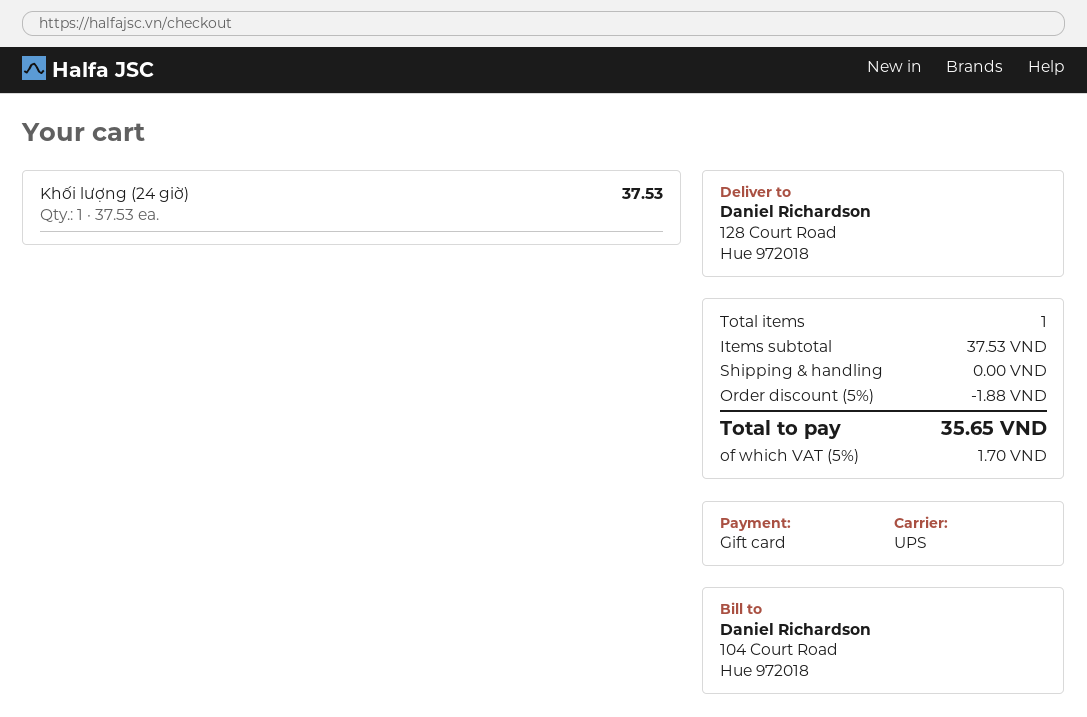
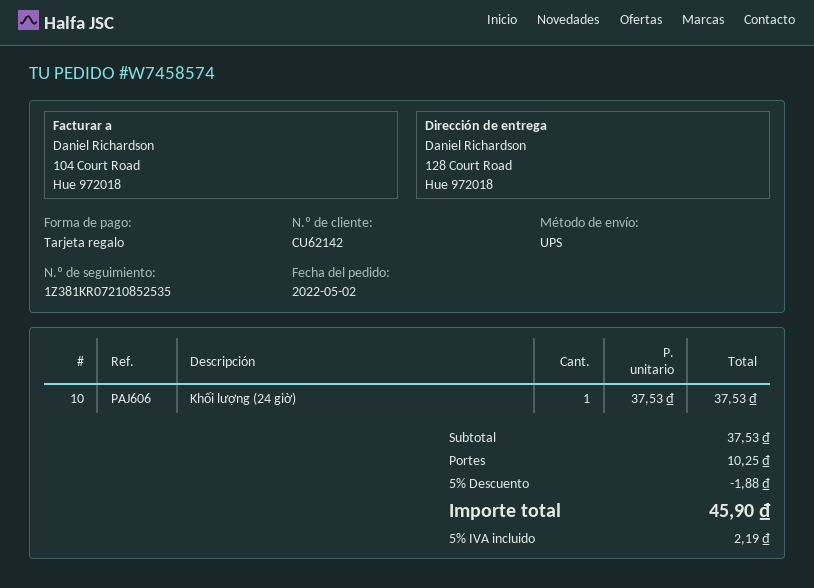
shipping: 0.00 -> 10.25
tax: 5% = 1.70 -> 5% = 2.19
total: 35.65 -> 45.90

